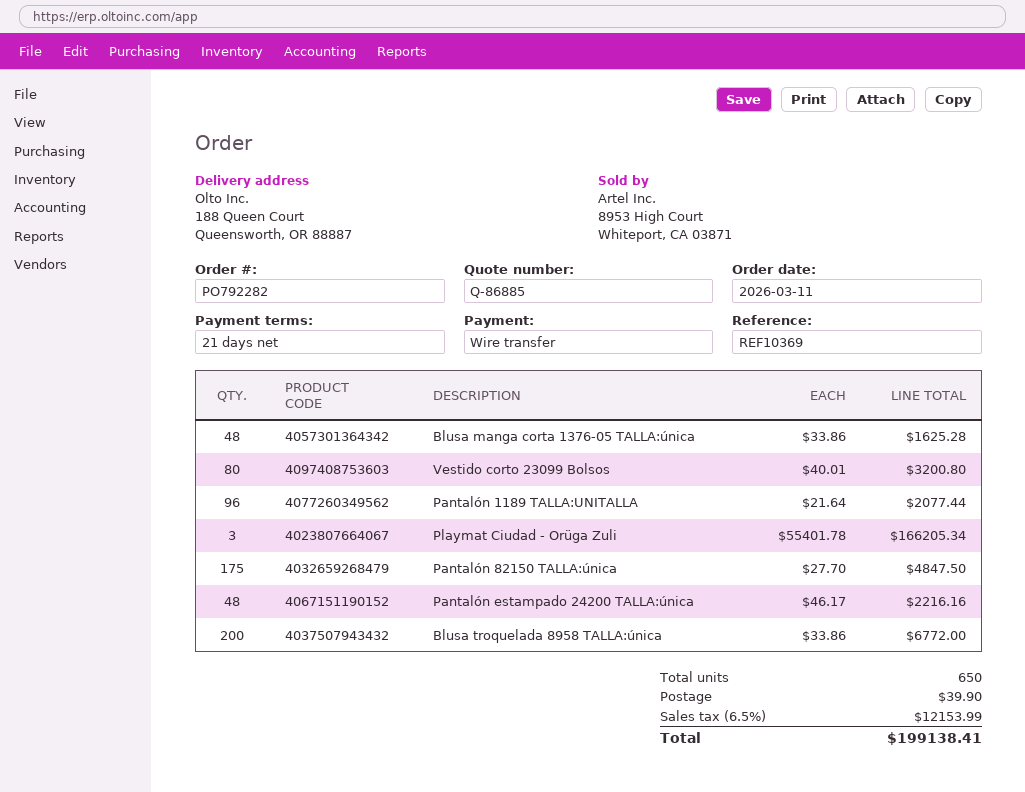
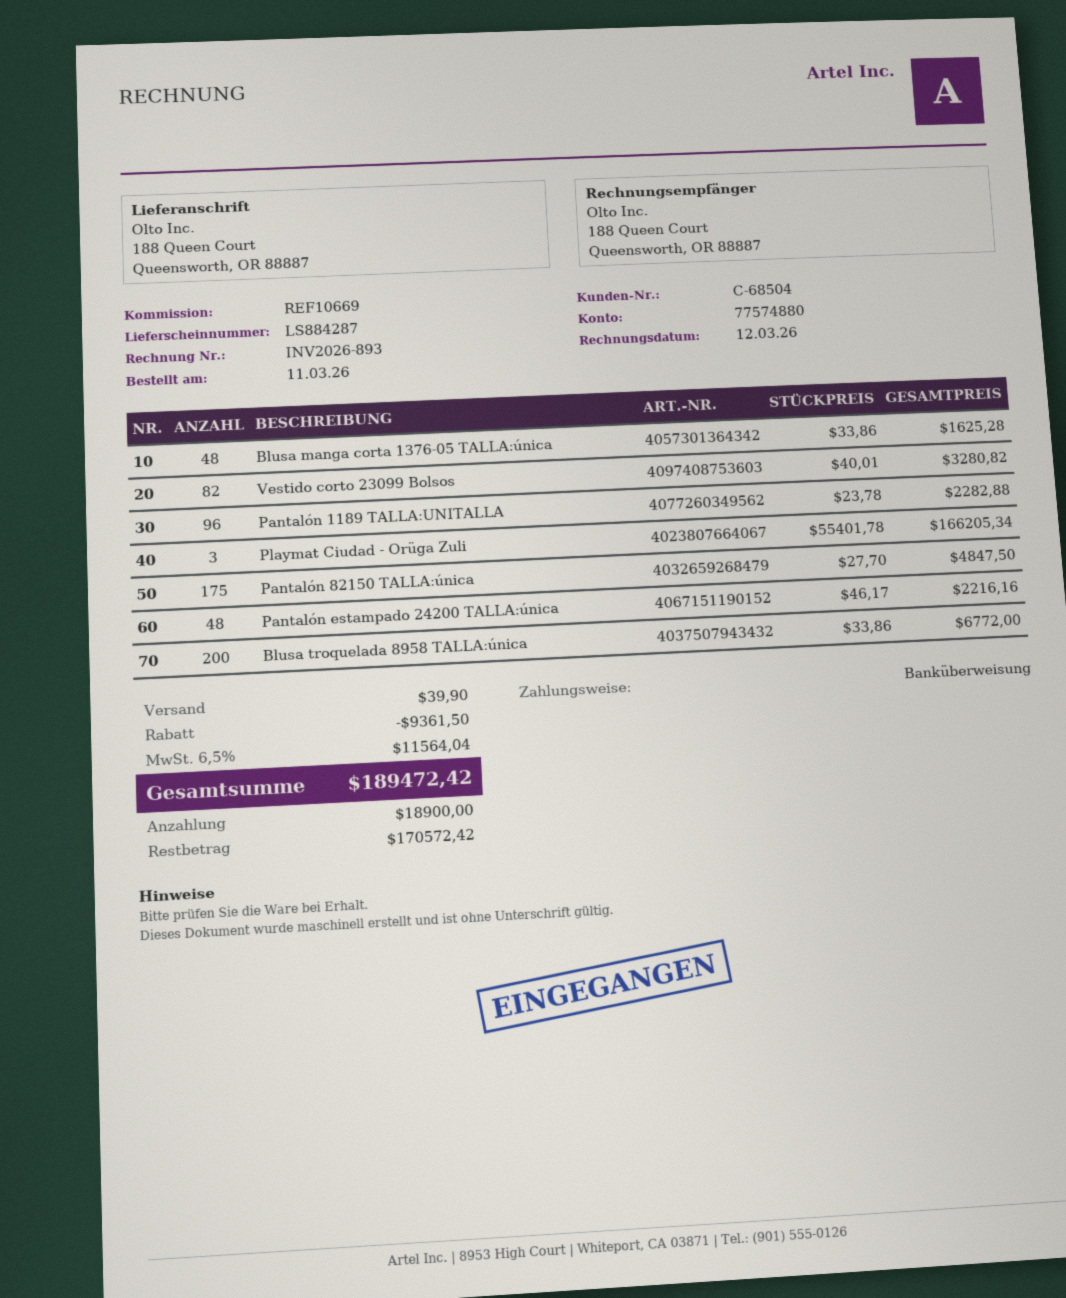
reference: REF10369 -> REF10669
Vestido corto 23099 Bolsos: 80 x 40.01 = 3200.80 -> 82 x 40.01 = 3280.82
Pantalón 1189 TALLA:UNITALLA: 96 x 21.64 = 2077.44 -> 96 x 23.78 = 2282.88
discount: none -> 9361.50
tax: 6.5% = 12153.99 -> 6.5% = 11564.04
total: 199138.41 -> 189472.42

